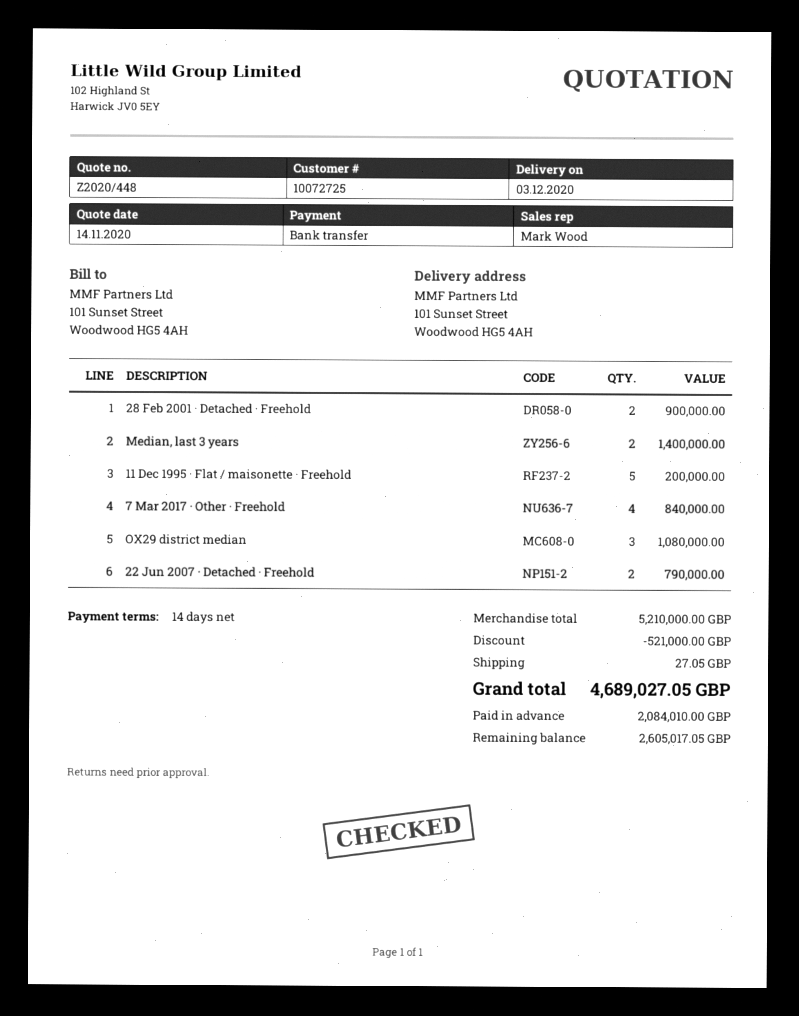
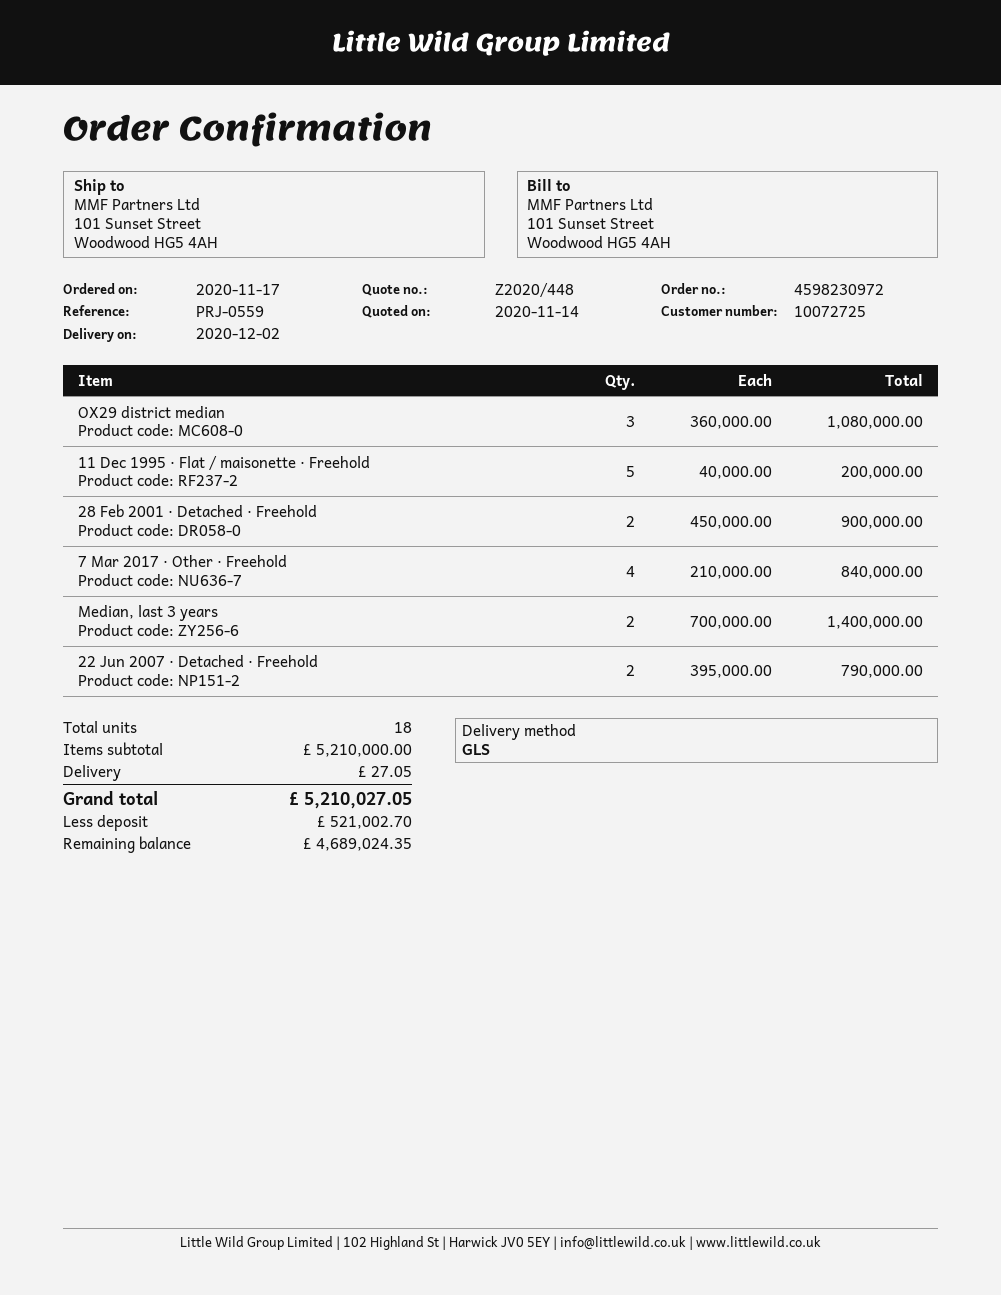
delivery date: 2020-12-03 -> 2020-12-02
discount: 521000.00 -> none
total: 4689027.05 -> 5210027.05
deposit: 2084010.00 -> 521002.70
balance: 2605017.05 -> 4689024.35

